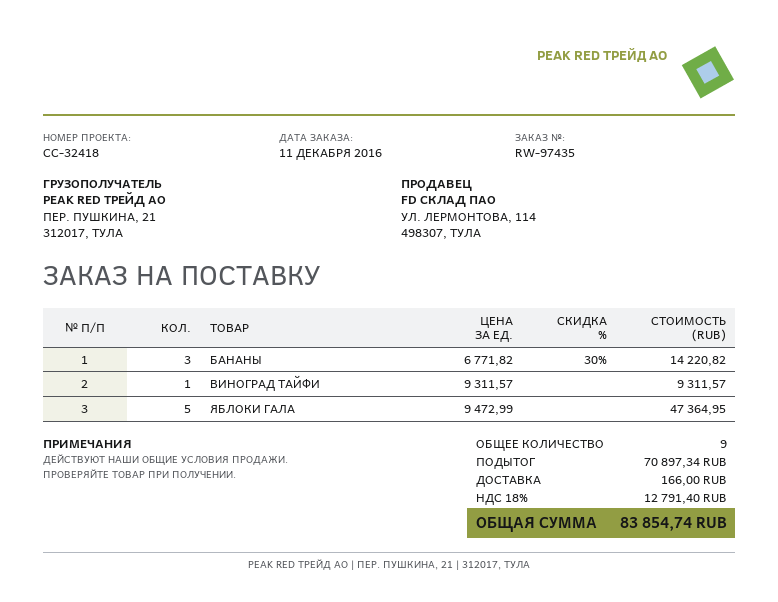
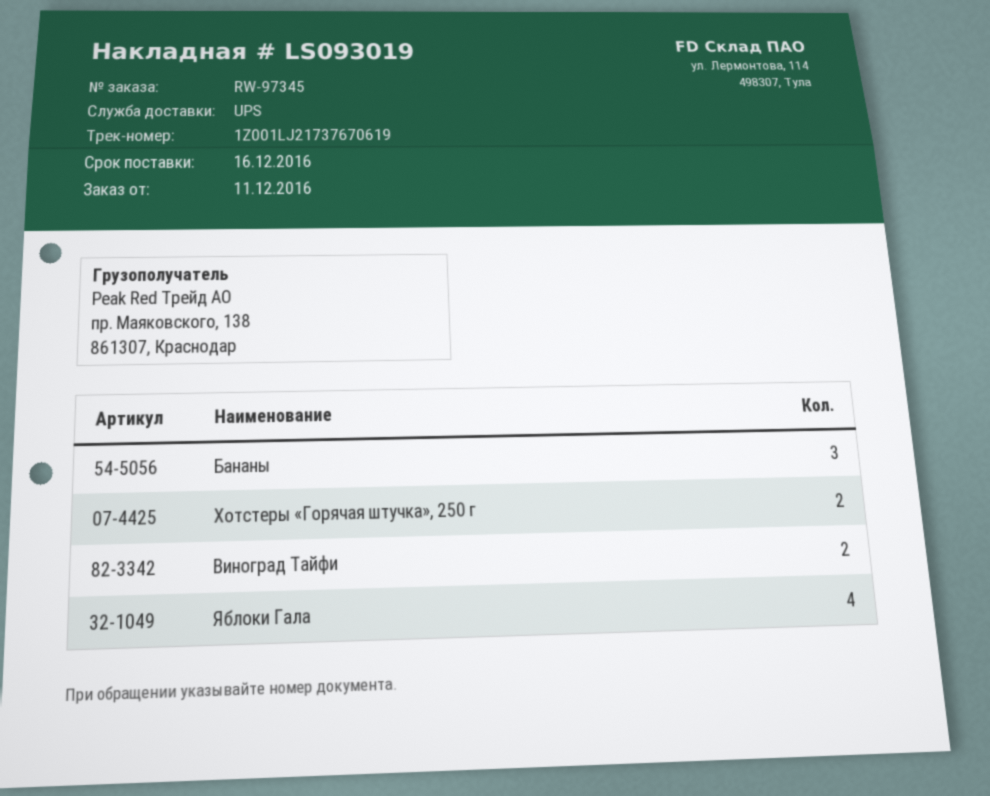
order number: RW-97435 -> RW-97345
ship to: ПЕР. ПУШКИНА, 21, 312017, ТУЛА -> пр. Маяковского, 138, 861307, Краснодар
ВИНОГРАД ТАЙФИ: 1 -> 2
ЯБЛОКИ ГАЛА: 5 -> 4
Хотстеры «Горячая штучка», 250 г: none -> 2

